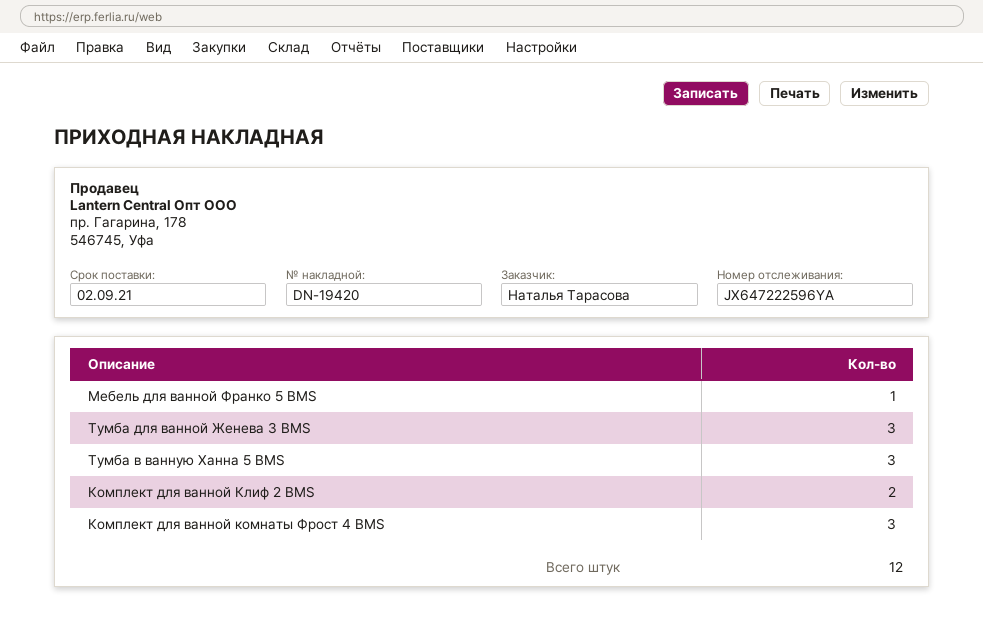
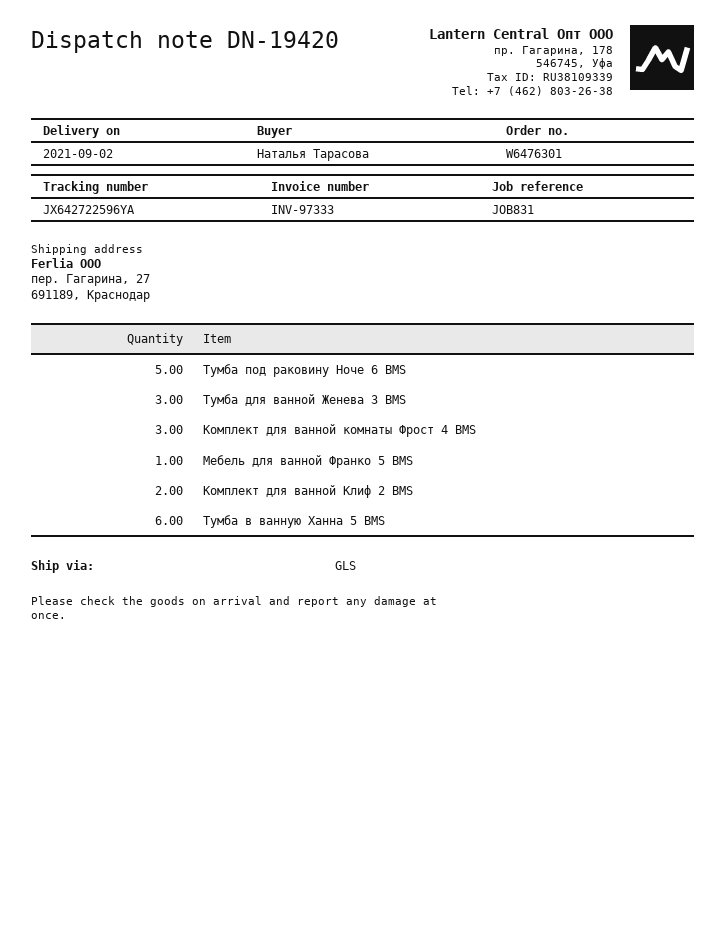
tracking number: JX647222596YA -> JX642722596YA
Тумба в ванную Ханна 5 BMS: 3 -> 6
Тумба под раковину Ноче 6 BMS: none -> 5

